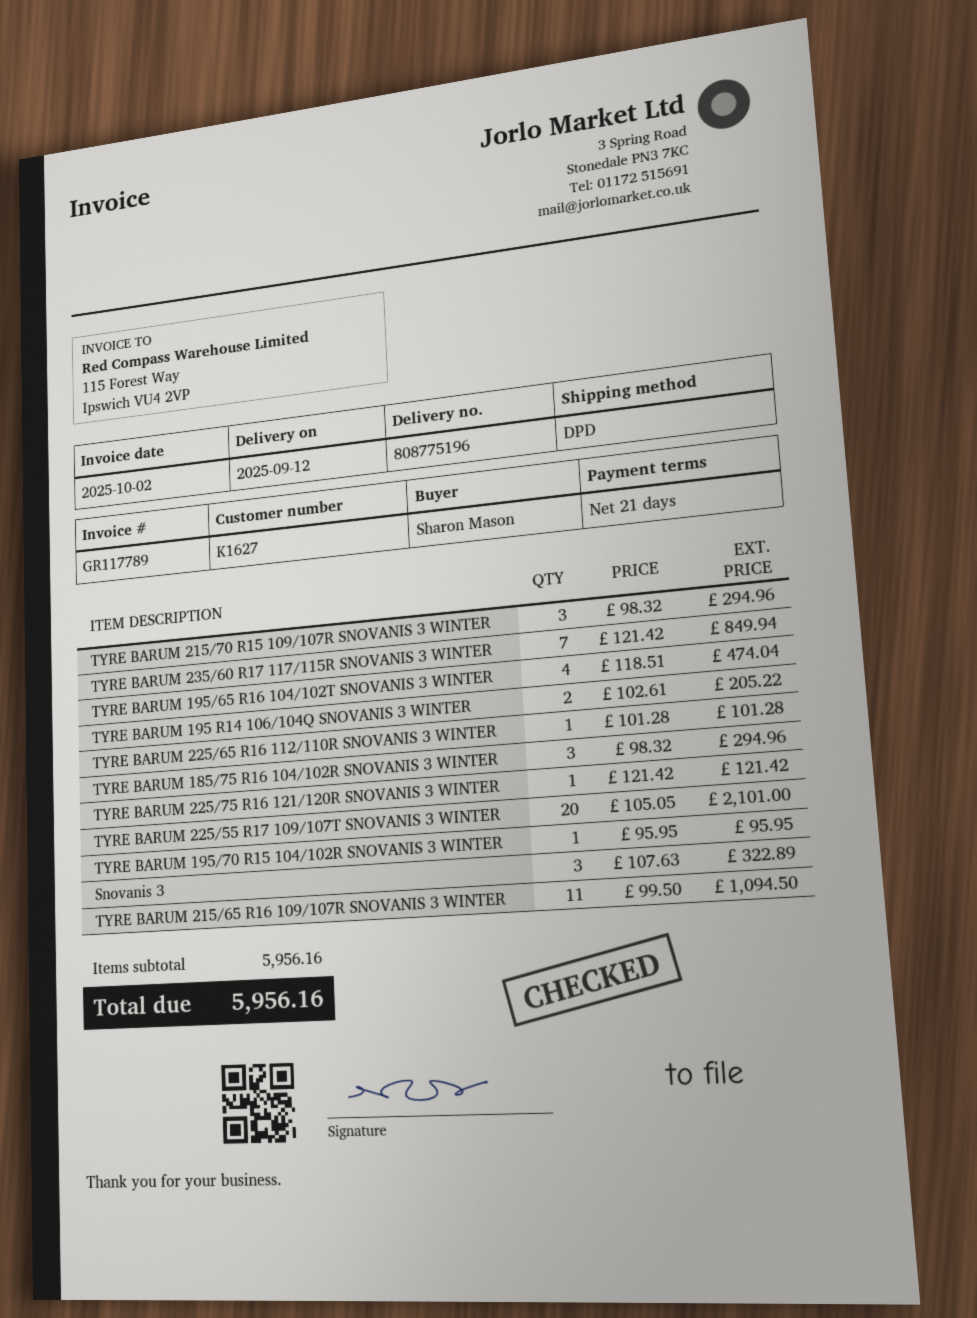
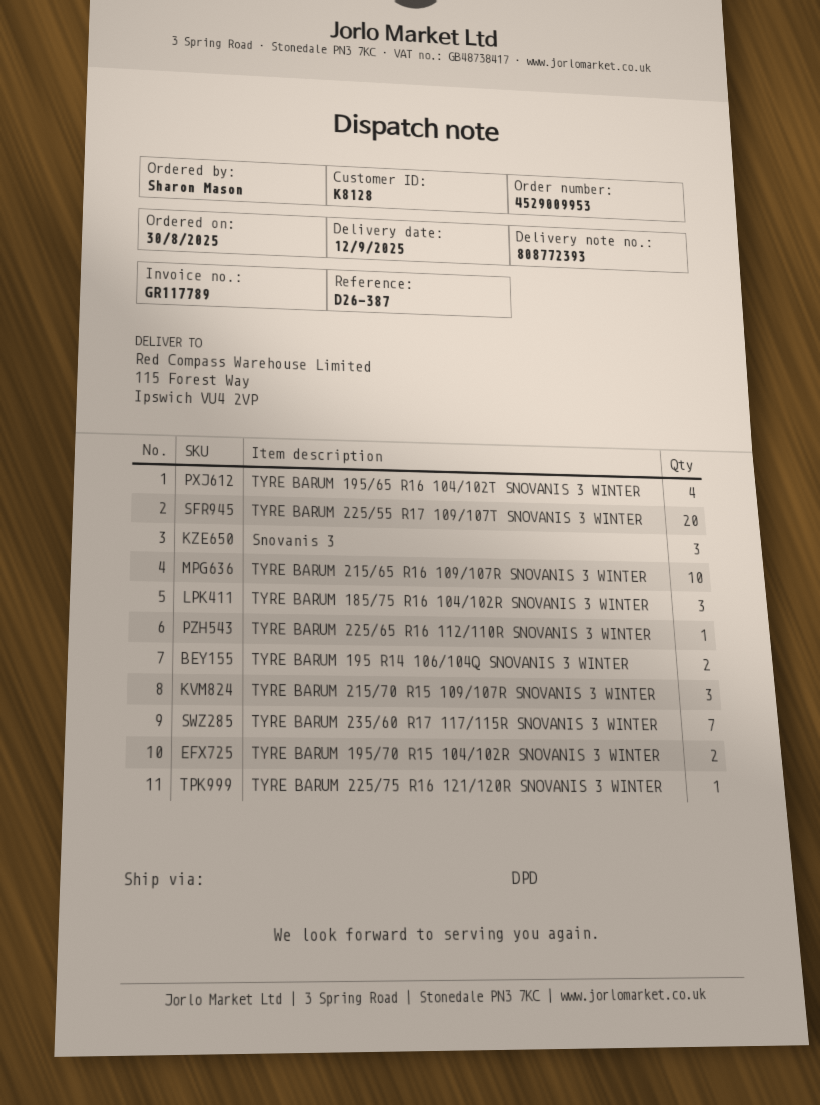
delivery note number: 808775196 -> 808772393
customer number: K1627 -> K8128
TYRE BARUM 195/70 R15 104/102R SNOVANIS 3 WINTER: 1 -> 2
TYRE BARUM 215/65 R16 109/107R SNOVANIS 3 WINTER: 11 -> 10

